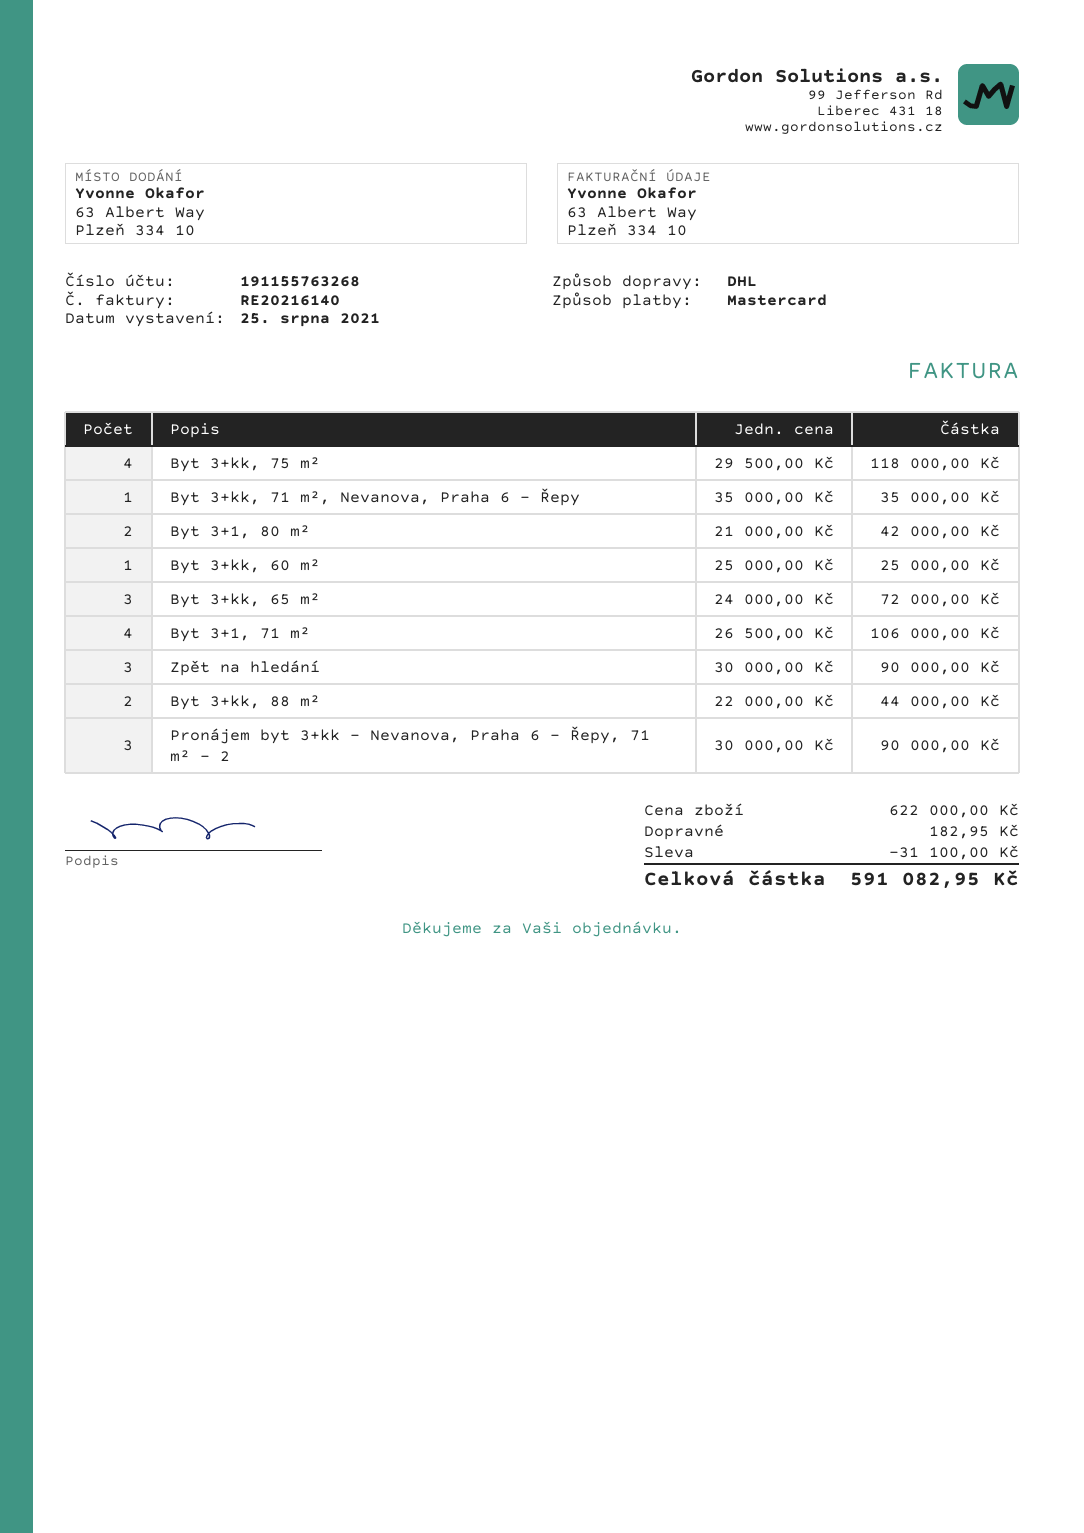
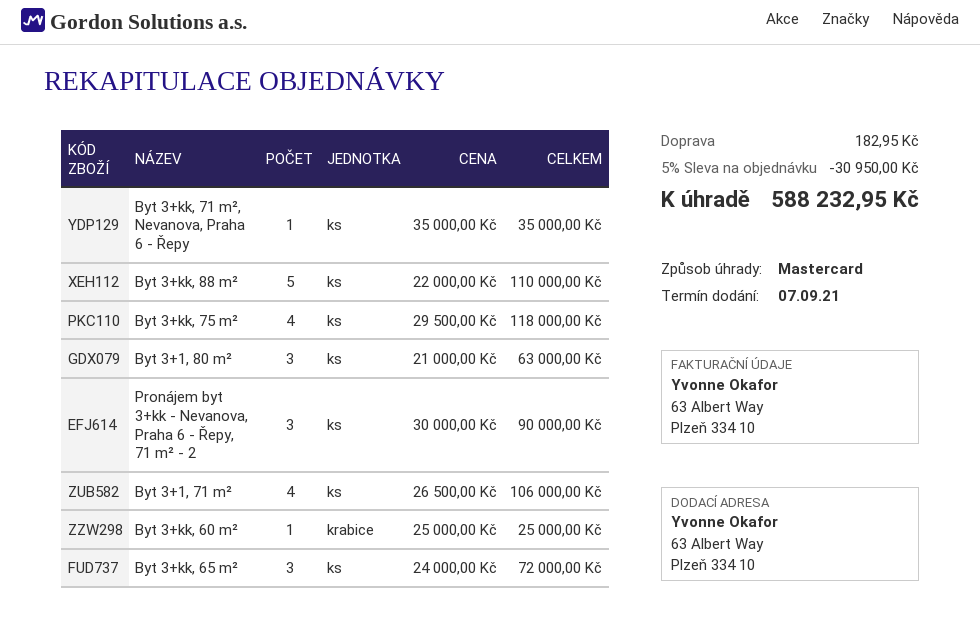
Byt 3+1, 80 m²: 2 x 21000.00 = 42000.00 -> 3 x 21000.00 = 63000.00
Zpět na hledání: 3 x 30000.00 = 90000.00 -> none
Byt 3+kk, 88 m²: 2 x 22000.00 = 44000.00 -> 5 x 22000.00 = 110000.00
discount: 31100.00 -> 30950.00
total: 591082.95 -> 588232.95

